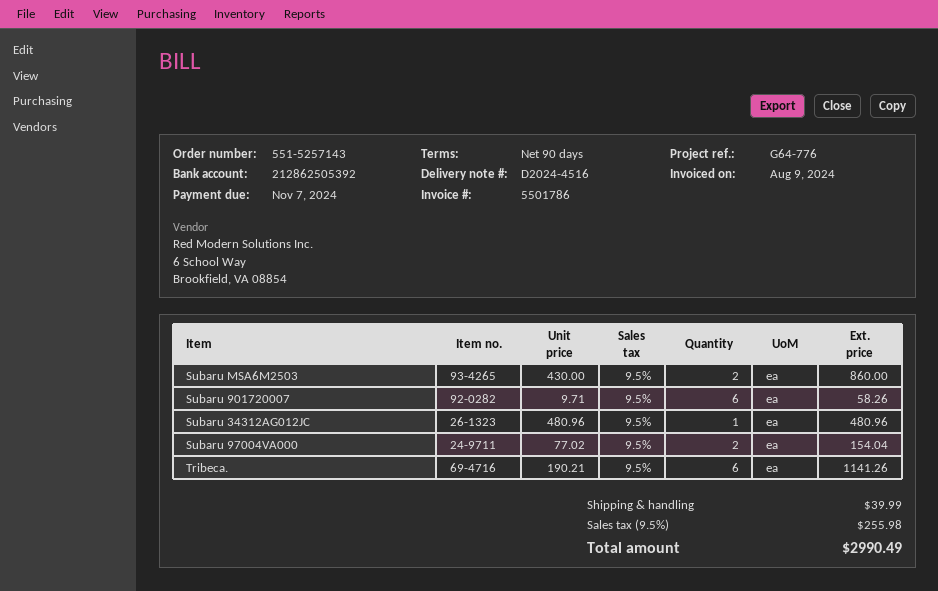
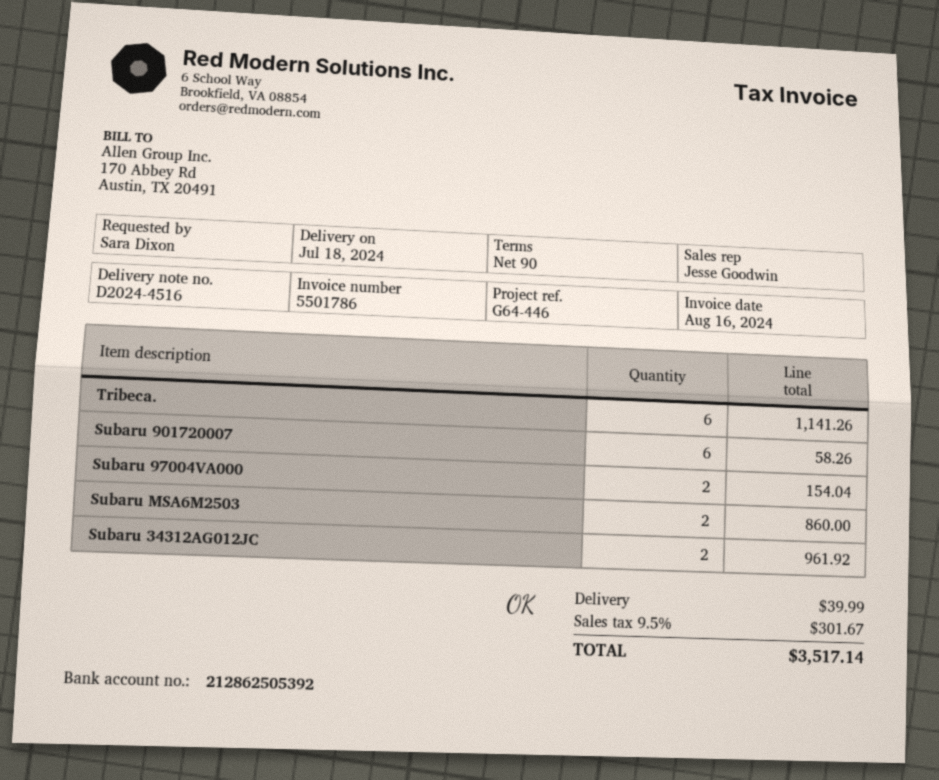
invoice date: 2024-08-09 -> 2024-08-16
reference: G64-776 -> G64-446
Subaru 34312AG012JC: 1 for 480.96 -> 2 for 961.92
tax: 9.5% = 255.98 -> 9.5% = 301.67
total: 2990.49 -> 3517.14

